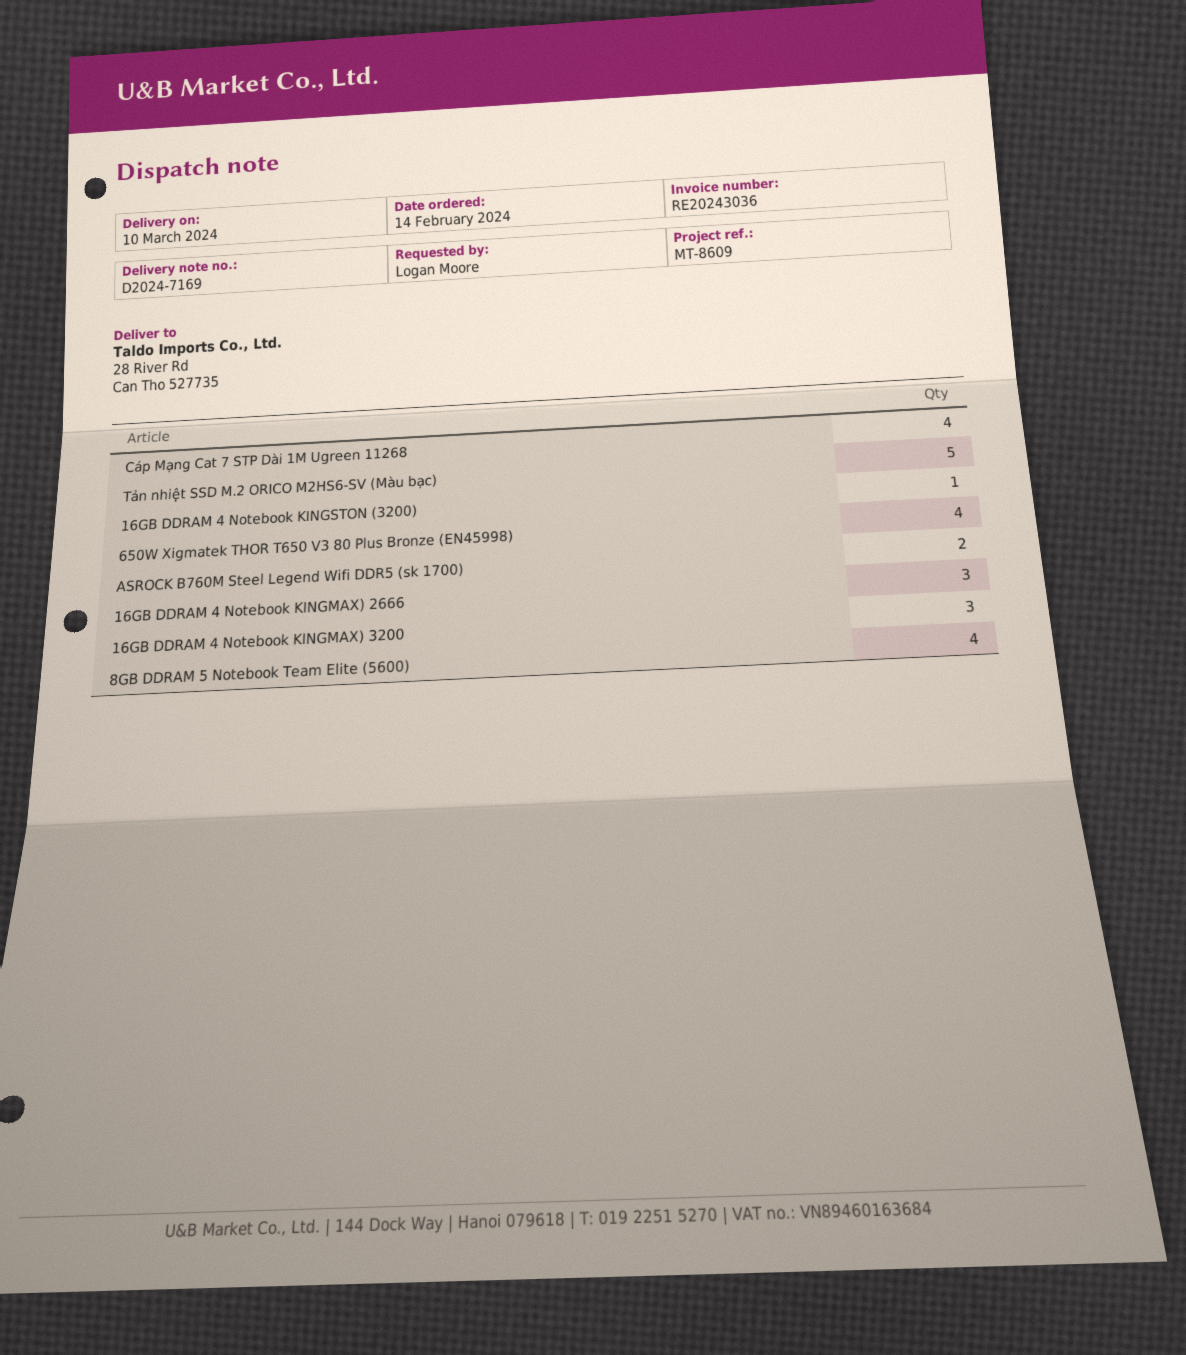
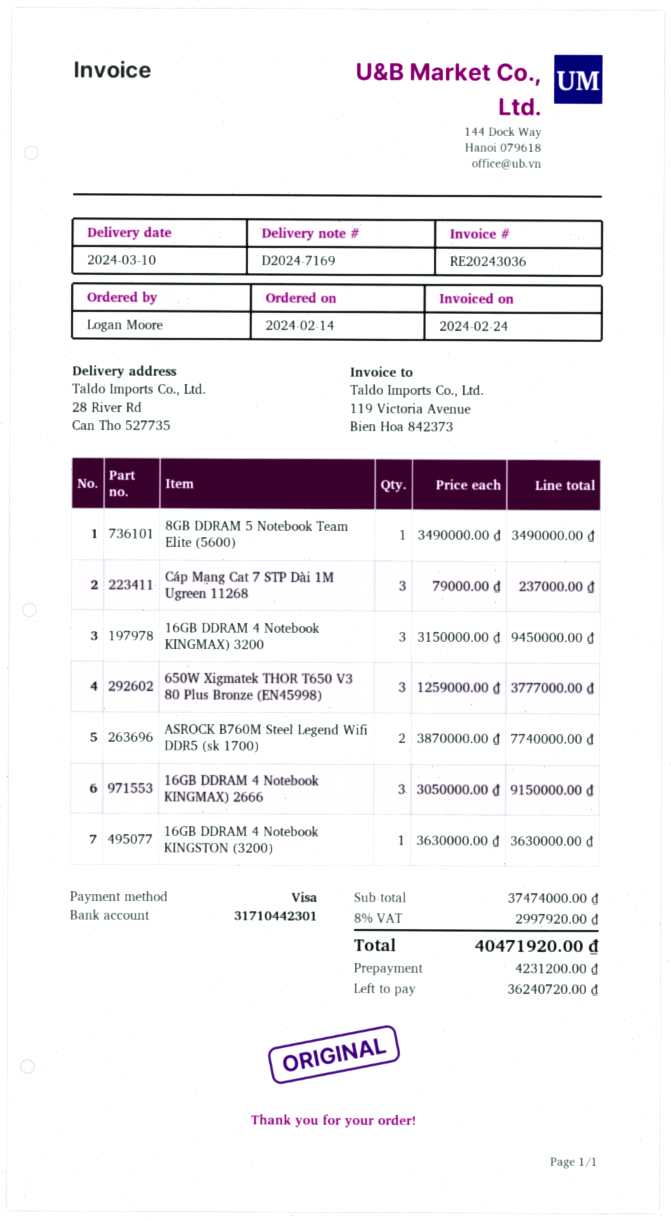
Cáp Mạng Cat 7 STP Dài 1M Ugreen 11268: 4 -> 3
Tản nhiệt SSD M.2 ORICO M2HS6-SV (Màu bạc): 5 -> none
650W Xigmatek THOR T650 V3 80 Plus Bronze (EN45998): 4 -> 3
8GB DDRAM 5 Notebook Team Elite (5600): 4 -> 1

